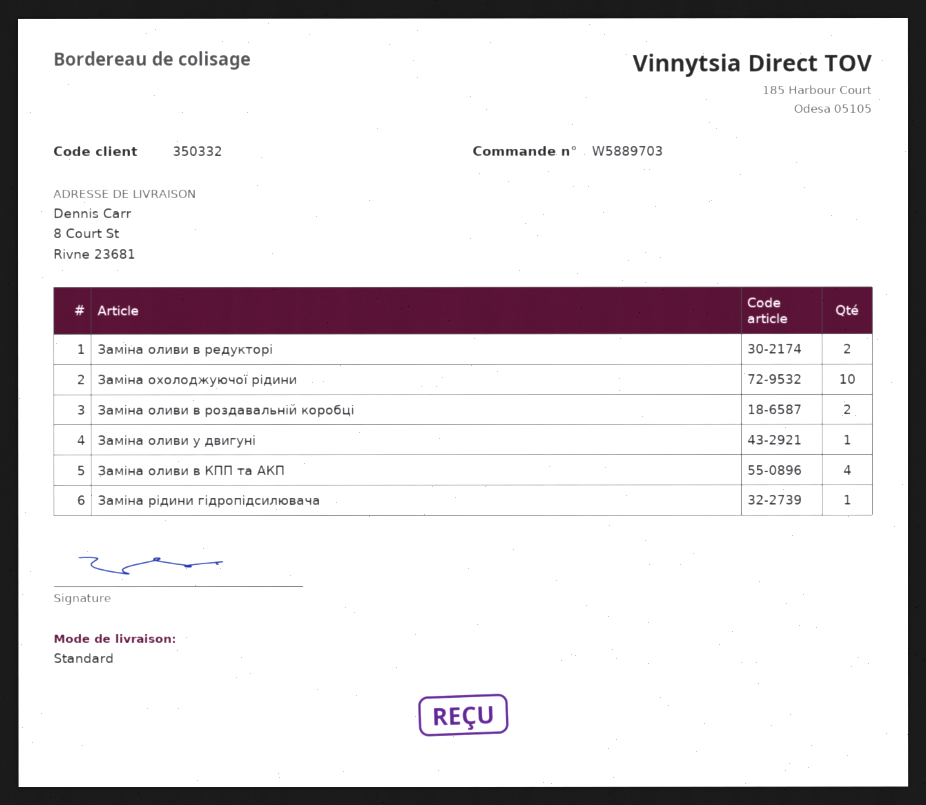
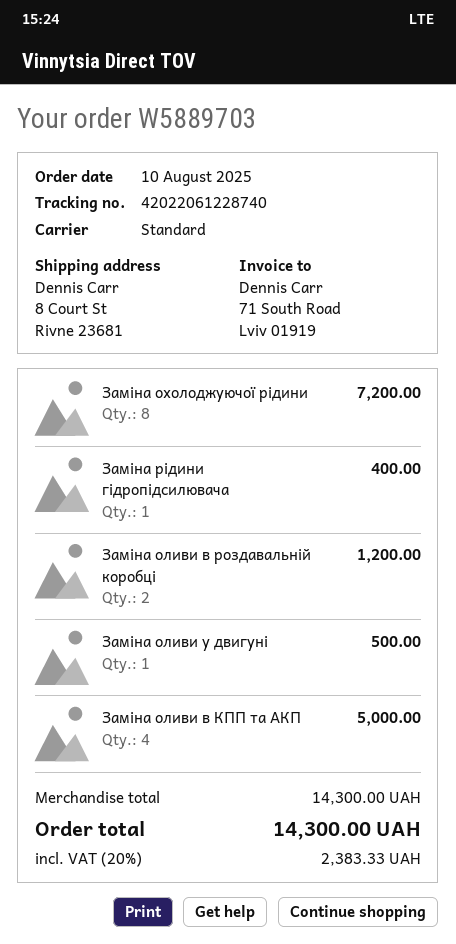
Заміна оливи в редукторі: 2 -> none
Заміна охолоджуючої рідини: 10 -> 8

